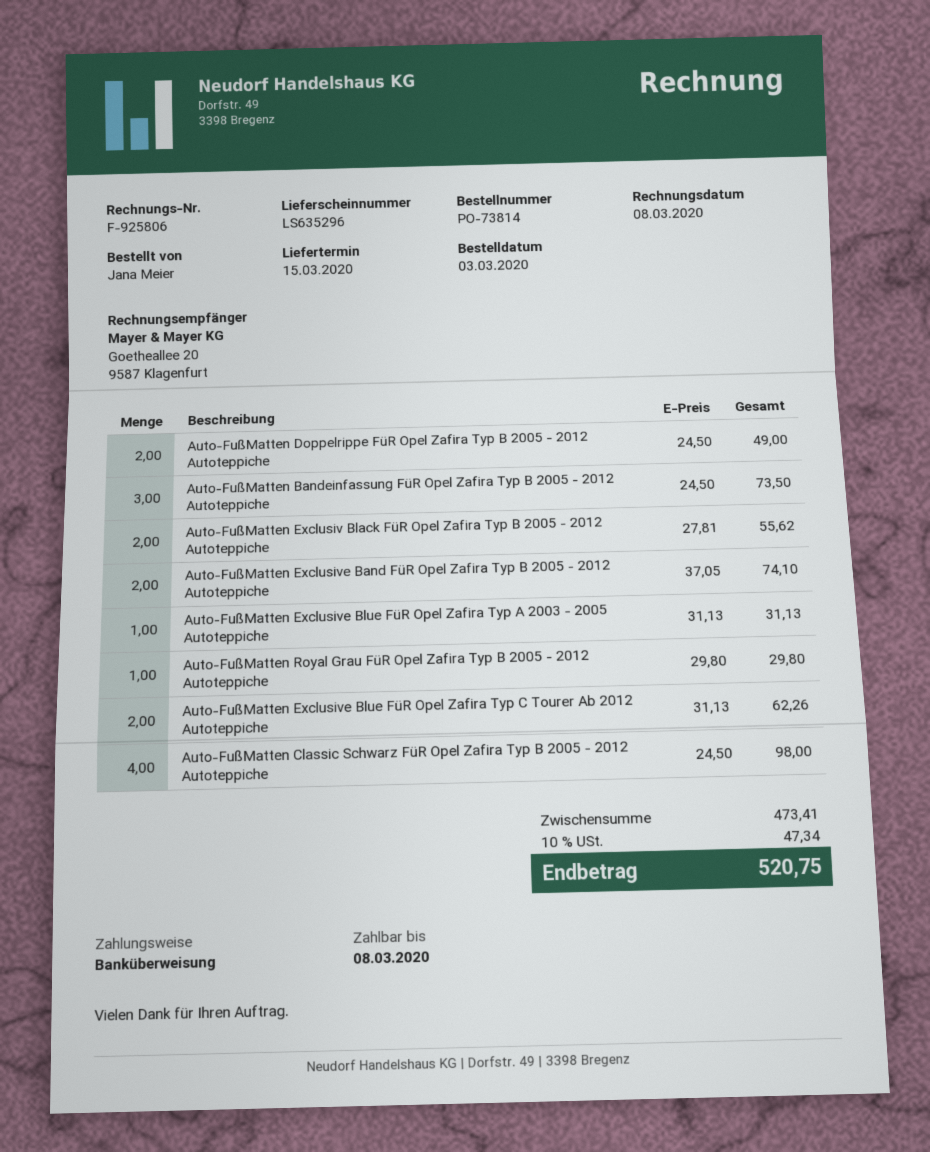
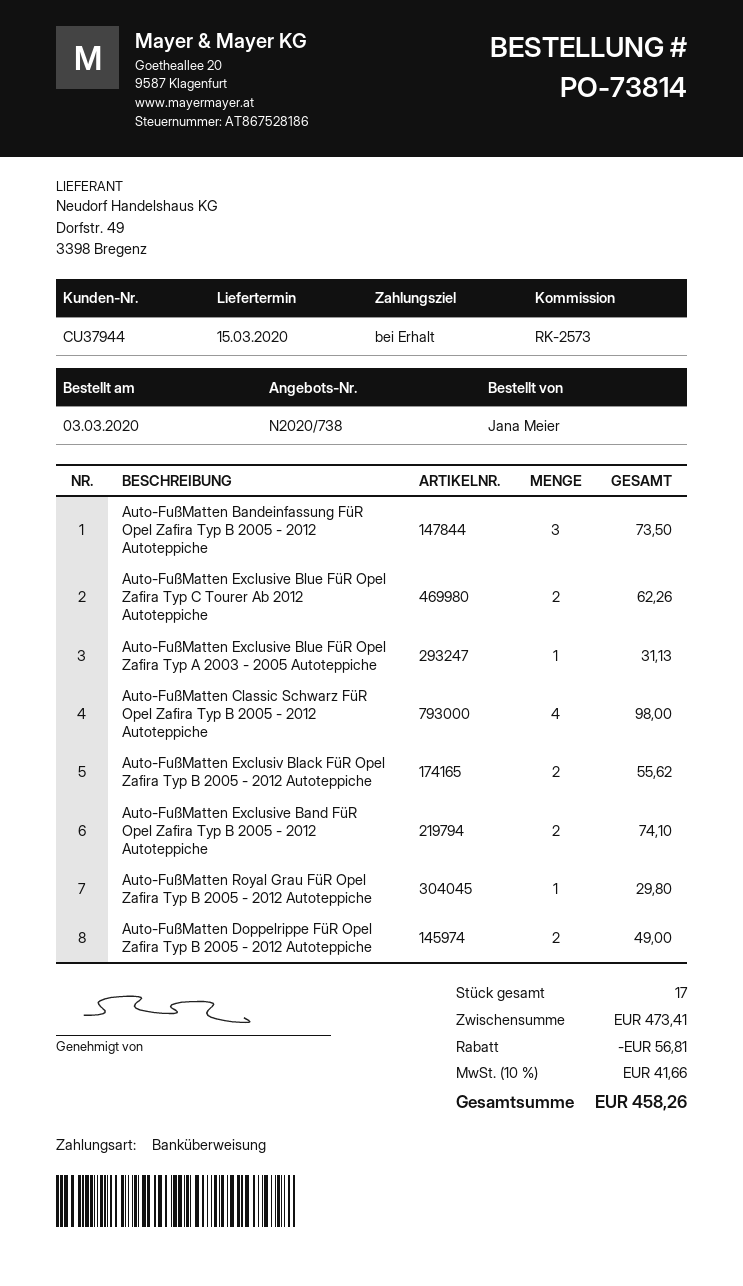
discount: none -> 56.81
tax: 10% = 47.34 -> 10% = 41.66
total: 520.75 -> 458.26

